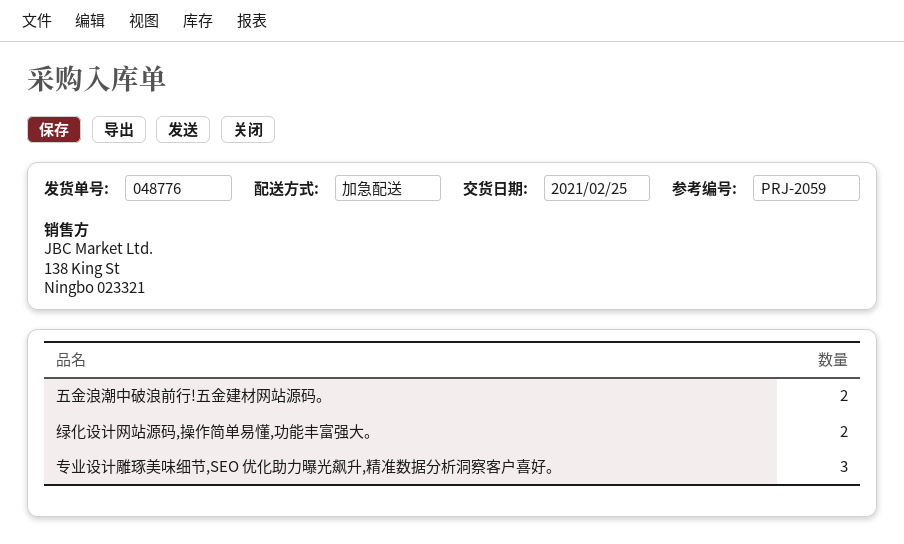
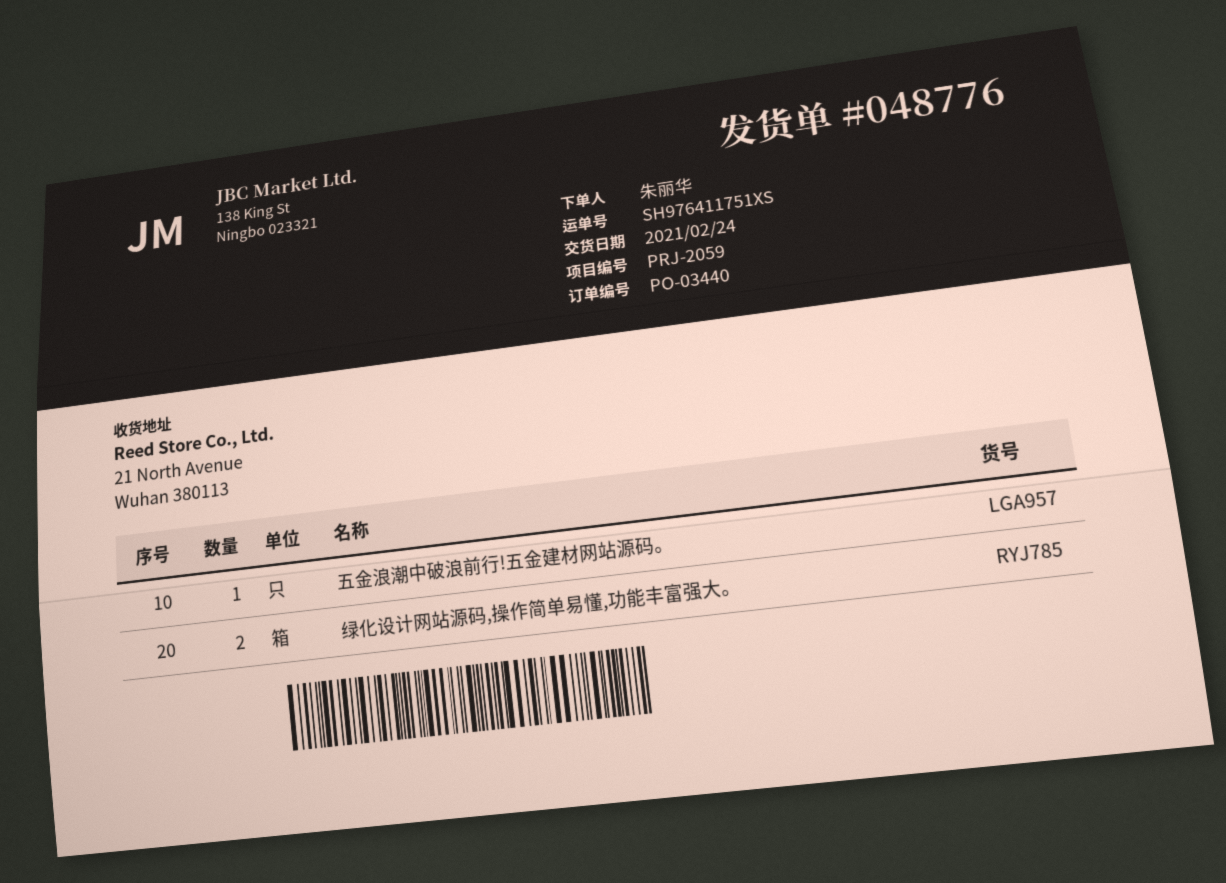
delivery date: 2021-02-25 -> 2021-02-24
五金浪潮中破浪前行!五金建材网站源码。: 2 -> 1
专业设计雕琢美味细节,SEO 优化助力曝光飙升,精准数据分析洞察客户喜好。: 3 -> none

